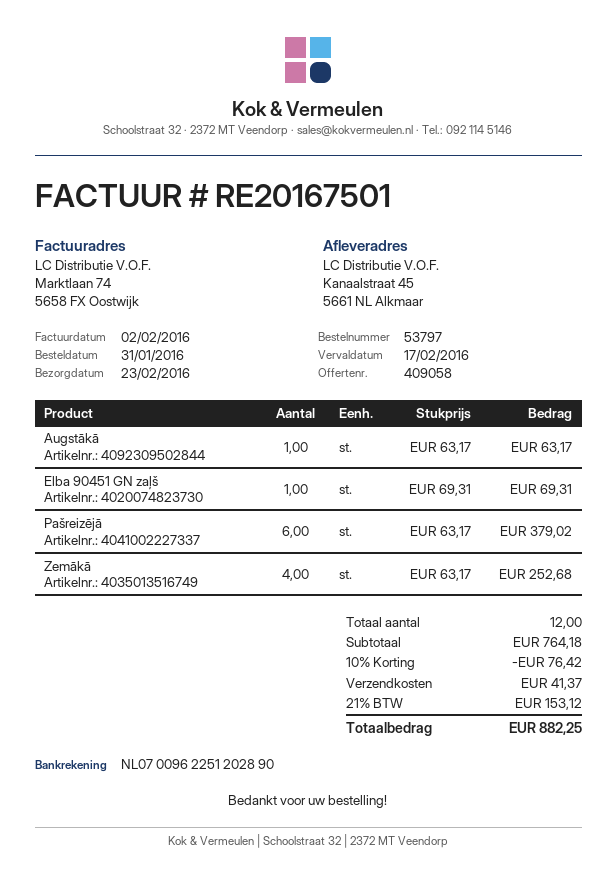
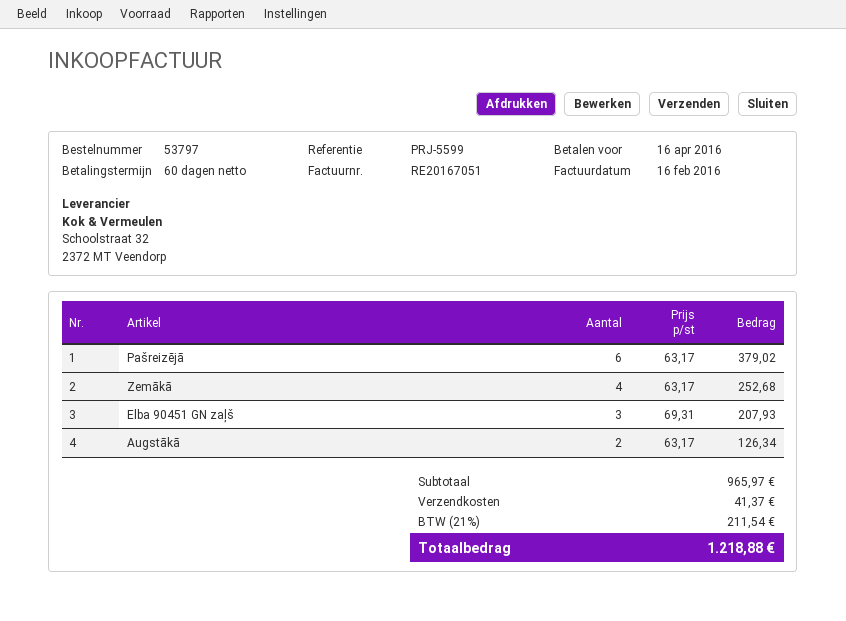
invoice number: RE20167501 -> RE20167051
invoice date: 2016-02-02 -> 2016-02-16
due date: 2016-02-17 -> 2016-04-16
Augstākā: 1 x 63.17 = 63.17 -> 2 x 63.17 = 126.34
Elba 90451 GN zaļš: 1 x 69.31 = 69.31 -> 3 x 69.31 = 207.93
subtotal: 764.18 -> 965.97
discount: 10% = 76.42 -> none
tax: 21% = 153.12 -> 21% = 211.54
total: 882.25 -> 1218.88

